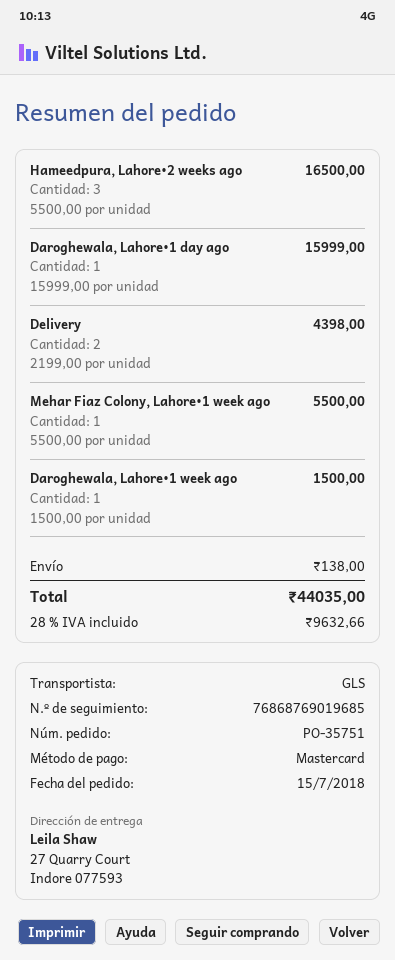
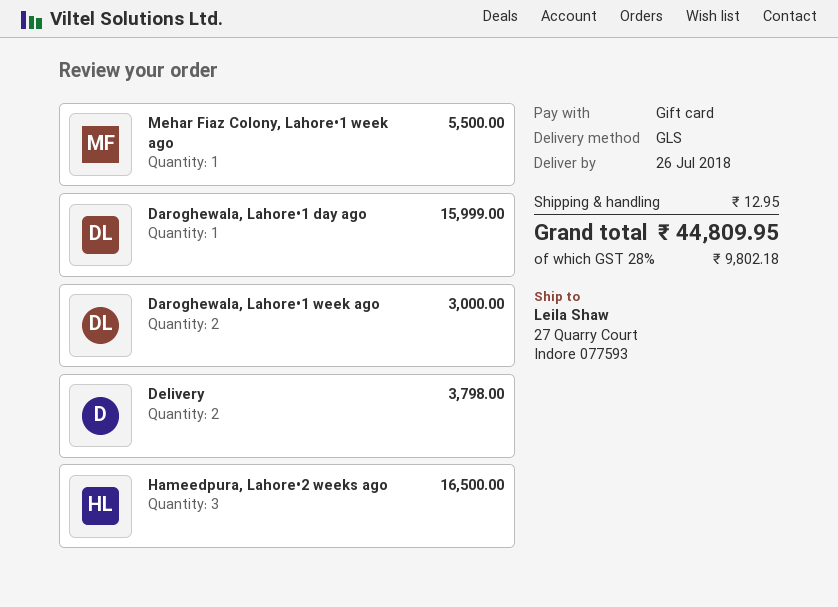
payment method: Mastercard -> gift card
Delivery: 2 for 4398.00 -> 2 for 3798.00
Daroghewala, Lahore•1 week ago: 1 for 1500.00 -> 2 for 3000.00
shipping: 138.00 -> 12.95
tax: 28% = 9632.66 -> 28% = 9802.18
total: 44035.00 -> 44809.95

